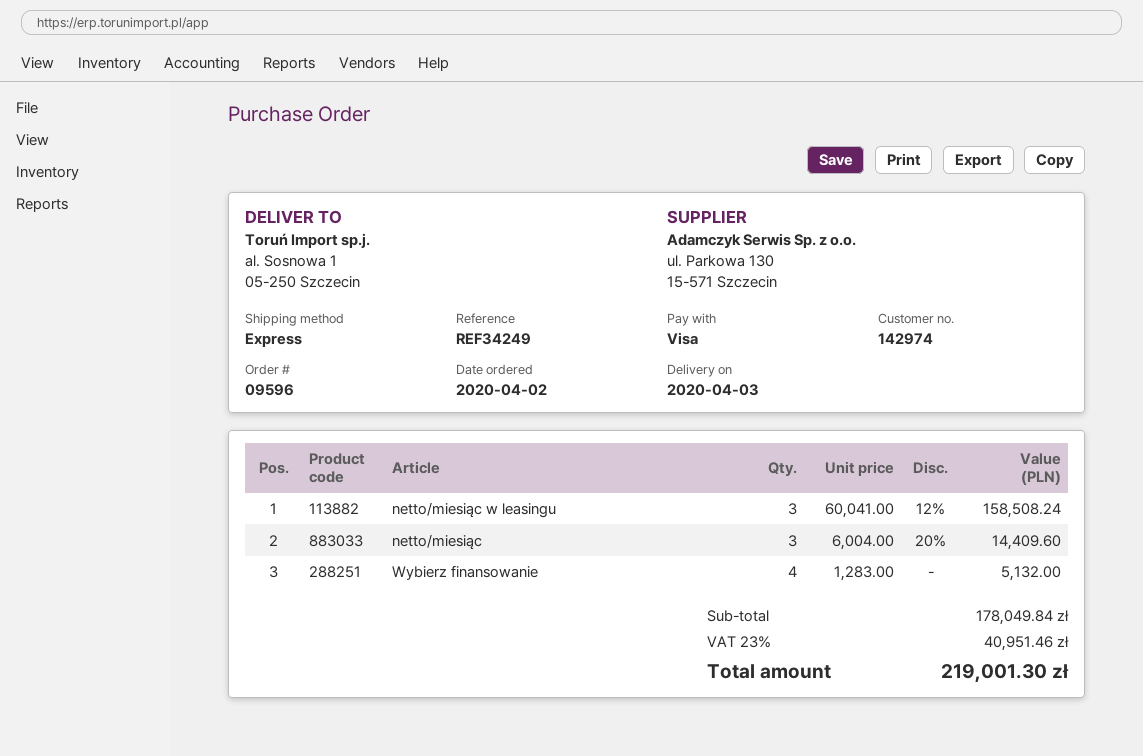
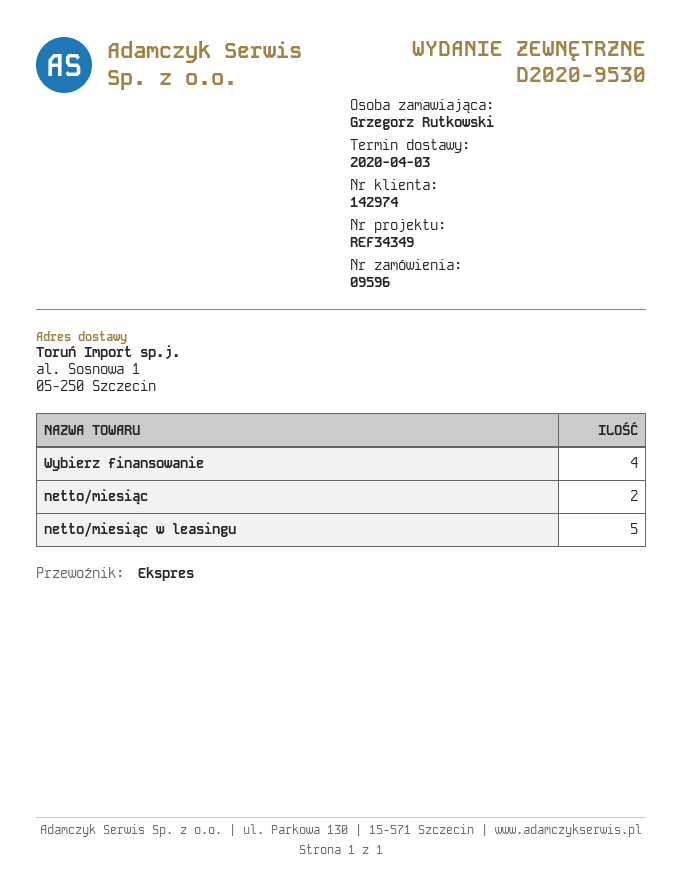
reference: REF34249 -> REF34349
netto/miesiąc w leasingu: 3 -> 5
netto/miesiąc: 3 -> 2

